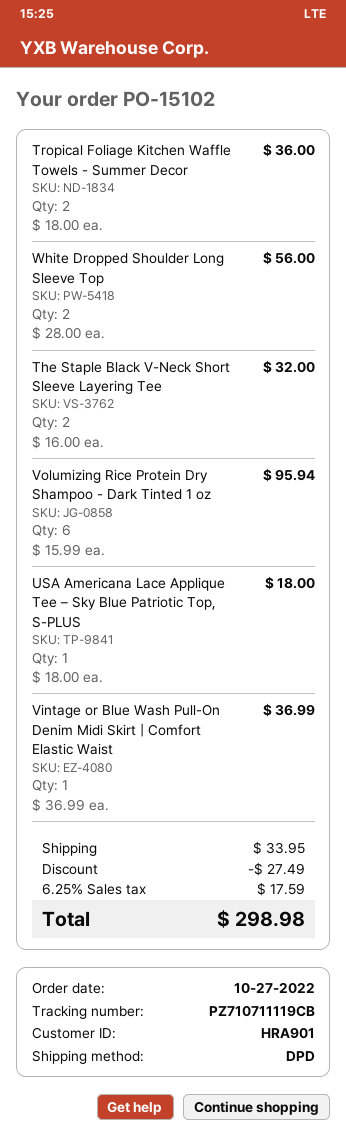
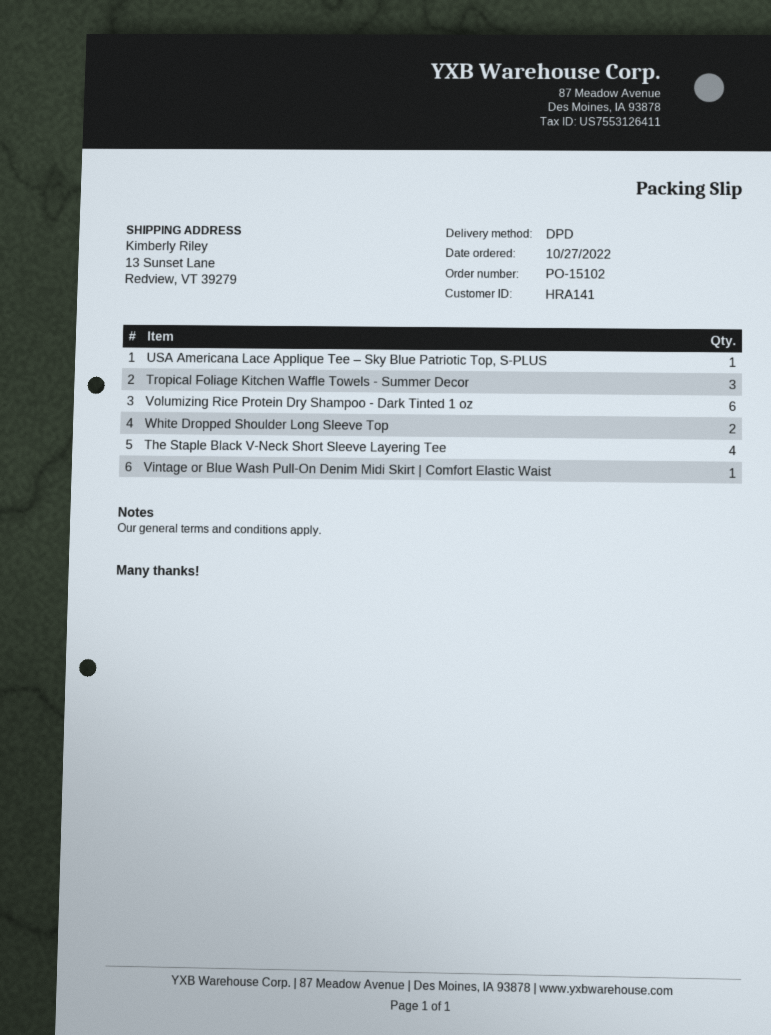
customer number: HRA901 -> HRA141
Tropical Foliage Kitchen Waffle Towels - Summer Decor: 2 -> 3
The Staple Black V-Neck Short Sleeve Layering Tee: 2 -> 4

